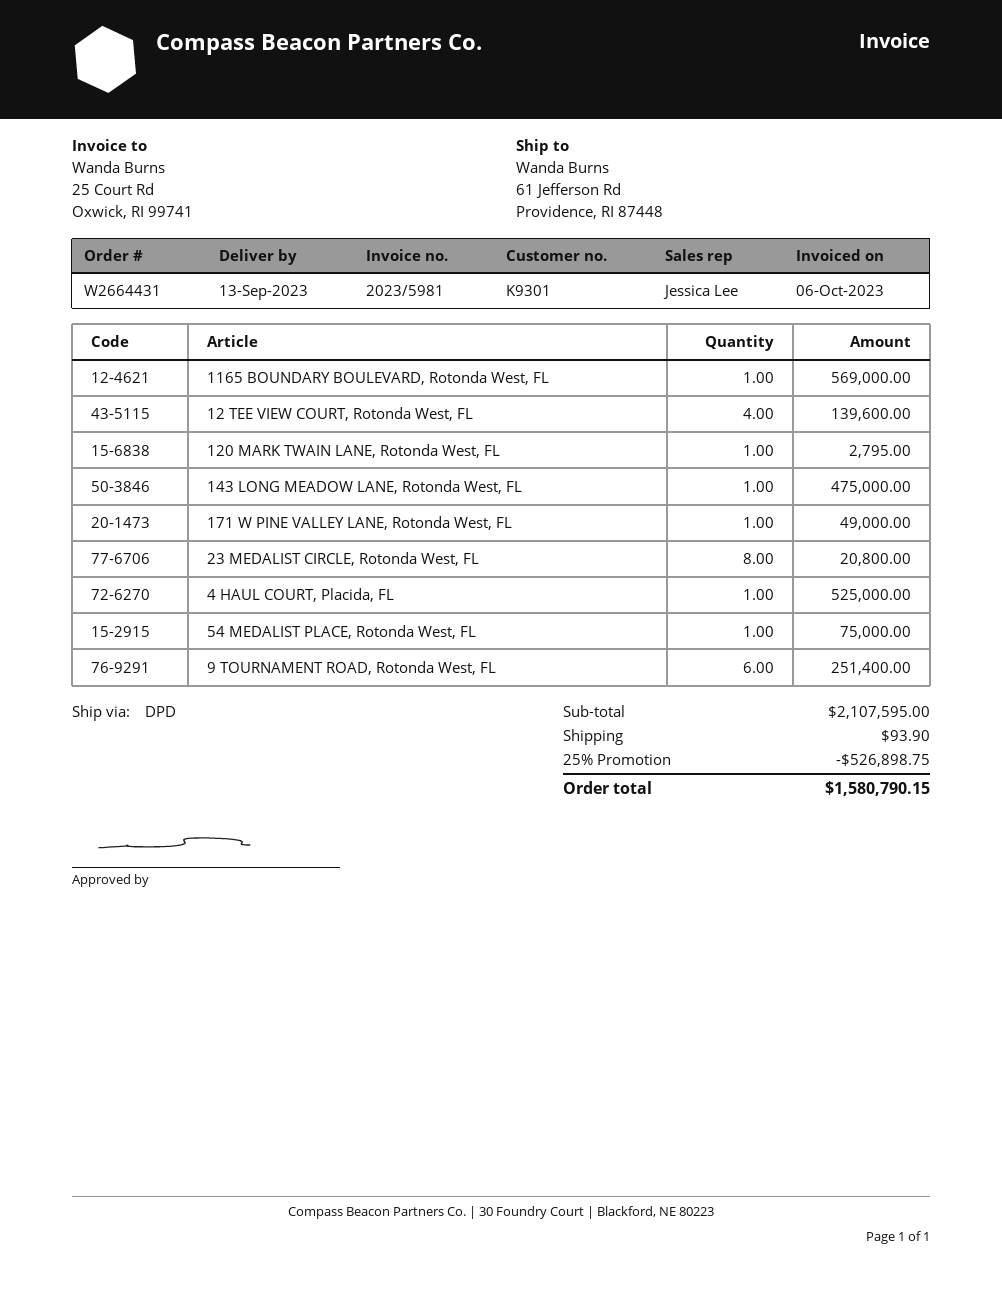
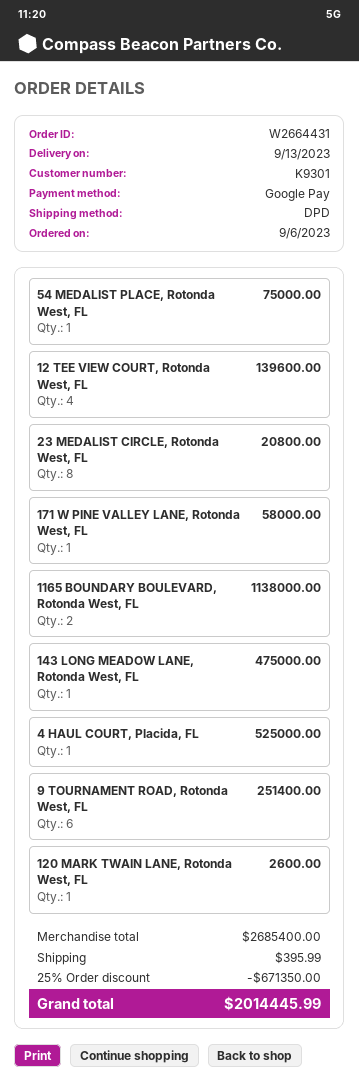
1165 BOUNDARY BOULEVARD, Rotonda West, FL: 1 for 569000.00 -> 2 for 1138000.00
120 MARK TWAIN LANE, Rotonda West, FL: 1 for 2795.00 -> 1 for 2600.00
171 W PINE VALLEY LANE, Rotonda West, FL: 1 for 49000.00 -> 1 for 58000.00
subtotal: 2107595.00 -> 2685400.00
discount: 25% = 526898.75 -> 25% = 671350.00
shipping: 93.90 -> 395.99
total: 1580790.15 -> 2014445.99

